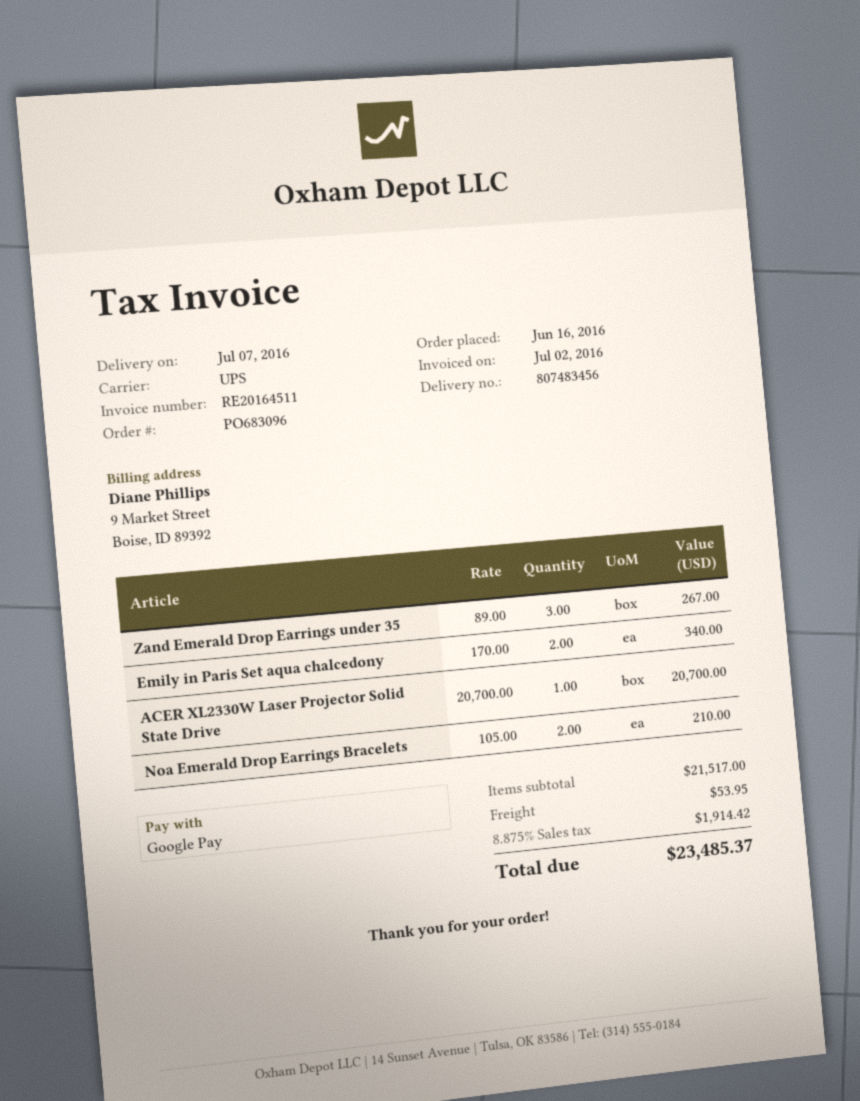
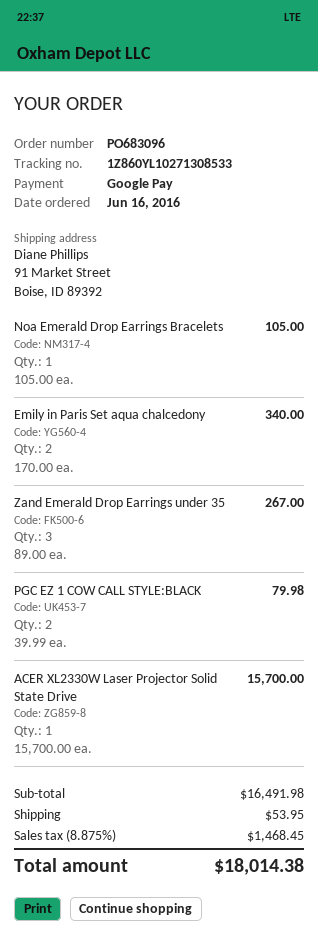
ACER XL2330W Laser Projector Solid State Drive: 1 x 20700.00 = 20700.00 -> 1 x 15700.00 = 15700.00
Noa Emerald Drop Earrings Bracelets: 2 x 105.00 = 210.00 -> 1 x 105.00 = 105.00
PGC EZ 1 COW CALL STYLE:BLACK: none -> 2 x 39.99 = 79.98
subtotal: 21517.00 -> 16491.98
tax: 8.875% = 1914.42 -> 8.875% = 1468.45
total: 23485.37 -> 18014.38

